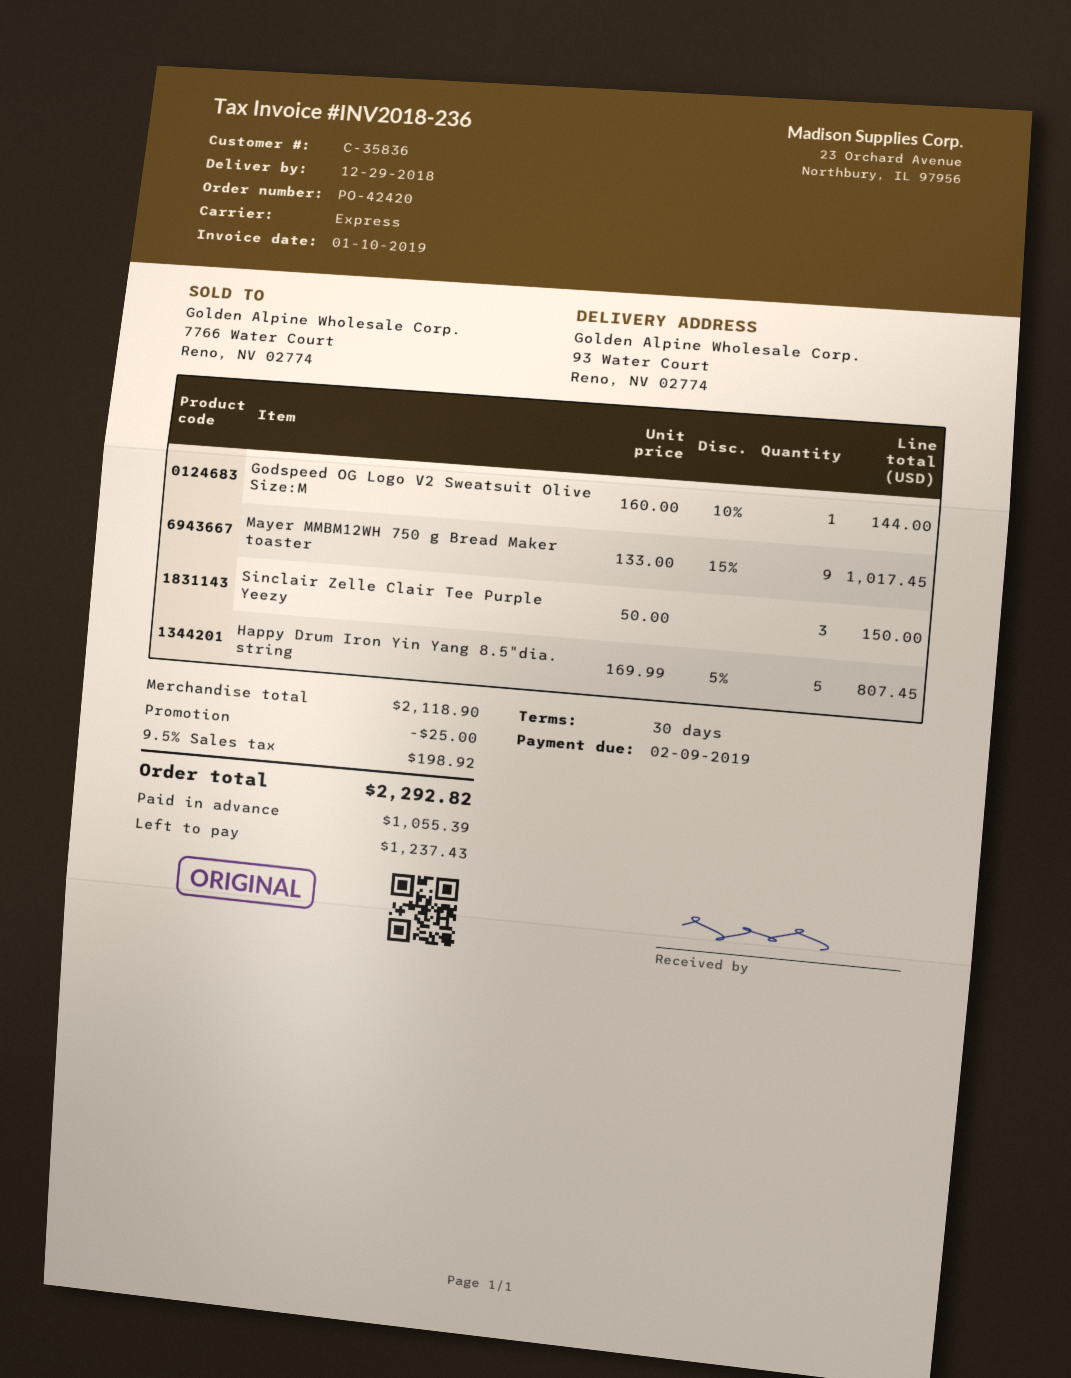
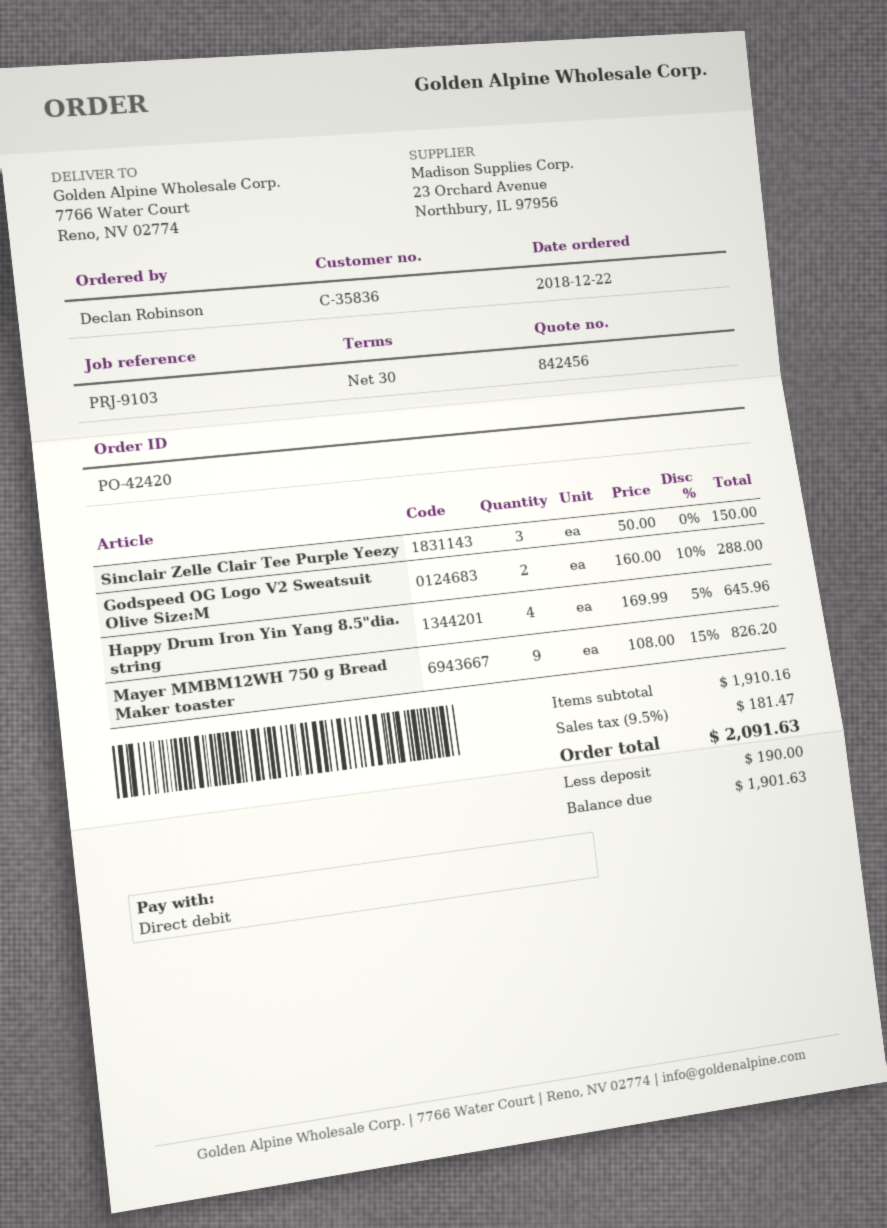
ship to: 93 Water Court, Reno, NV 02774 -> 7766 Water Court, Reno, NV 02774
Godspeed OG Logo V2 Sweatsuit Olive Size:M: 1 x 160.00 - 10% = 144.00 -> 2 x 160.00 - 10% = 288.00
Mayer MMBM12WH 750 g Bread Maker toaster: 9 x 133.00 - 15% = 1017.45 -> 9 x 108.00 - 15% = 826.20
Happy Drum Iron Yin Yang 8.5"dia. string: 5 x 169.99 - 5% = 807.45 -> 4 x 169.99 - 5% = 645.96
subtotal: 2118.90 -> 1910.16
discount: 25.00 -> none
tax: 9.5% = 198.92 -> 9.5% = 181.47
total: 2292.82 -> 2091.63
deposit: 1055.39 -> 190.00
balance: 1237.43 -> 1901.63

